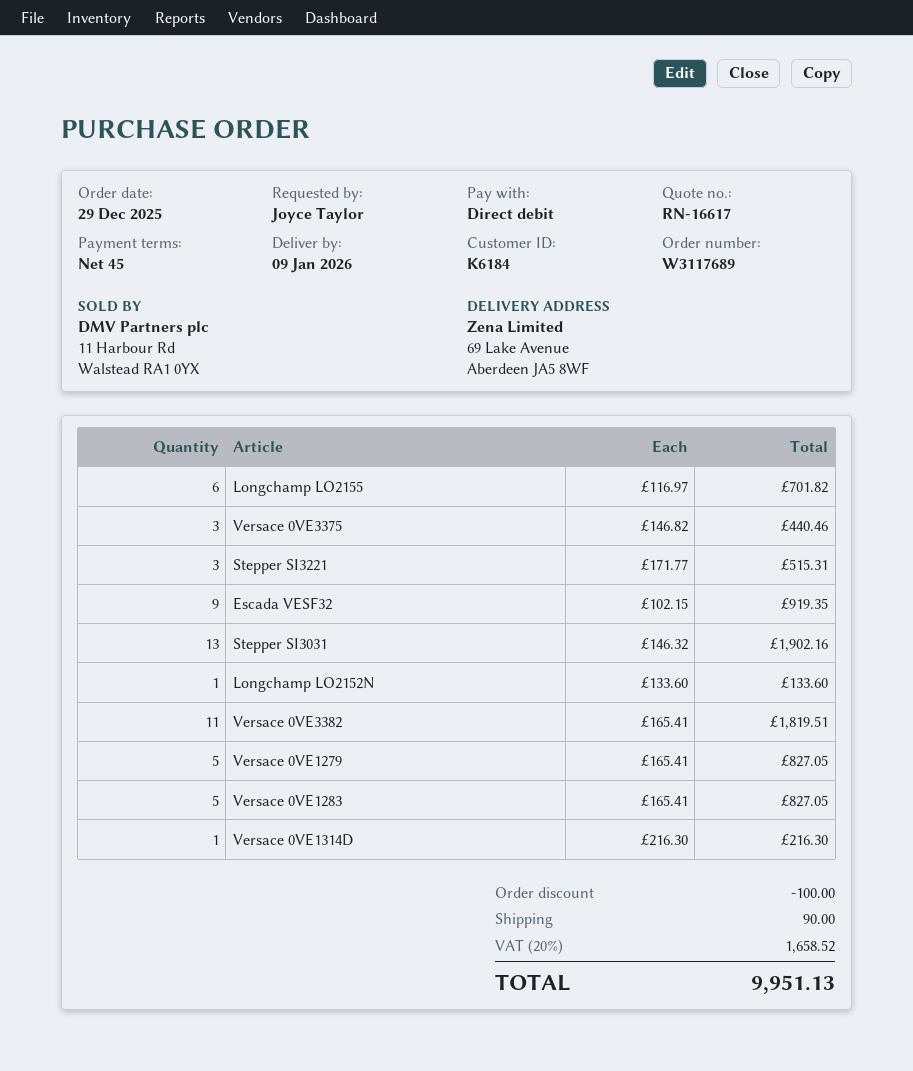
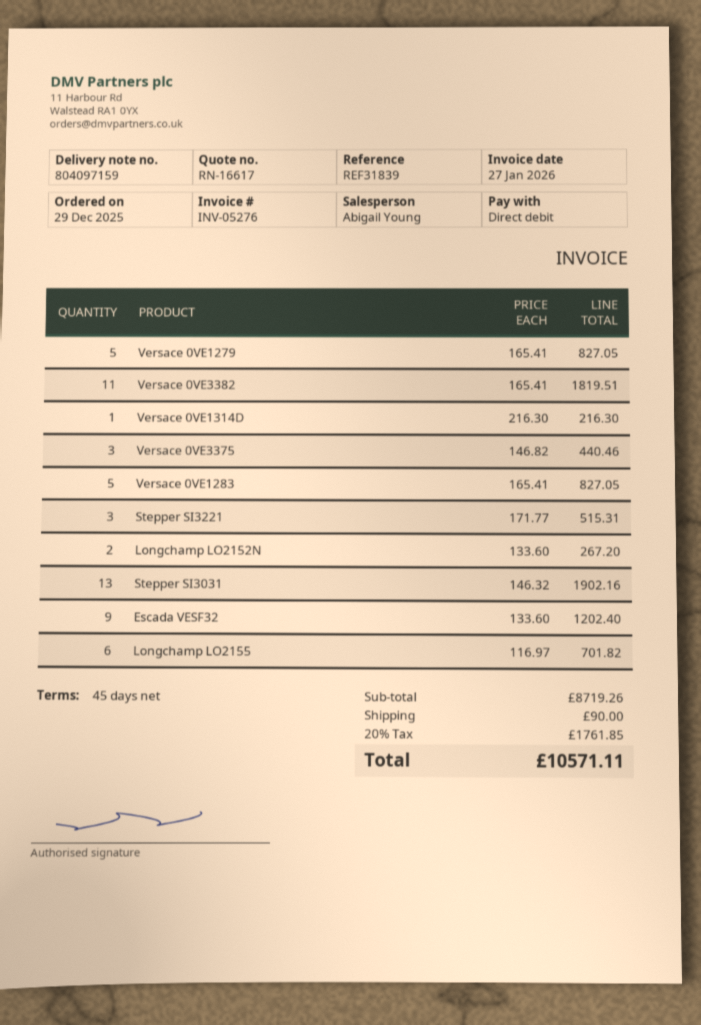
Escada VESF32: 9 x 102.15 = 919.35 -> 9 x 133.60 = 1202.40
Longchamp LO2152N: 1 x 133.60 = 133.60 -> 2 x 133.60 = 267.20
discount: 100.00 -> none
tax: 20% = 1658.52 -> 20% = 1761.85
total: 9951.13 -> 10571.11

